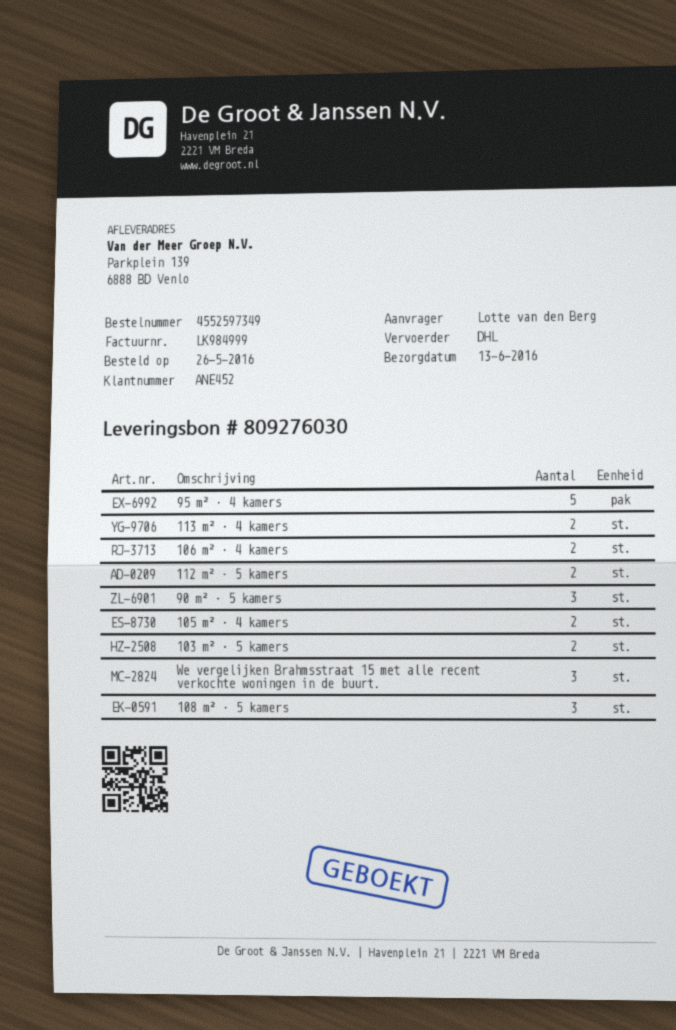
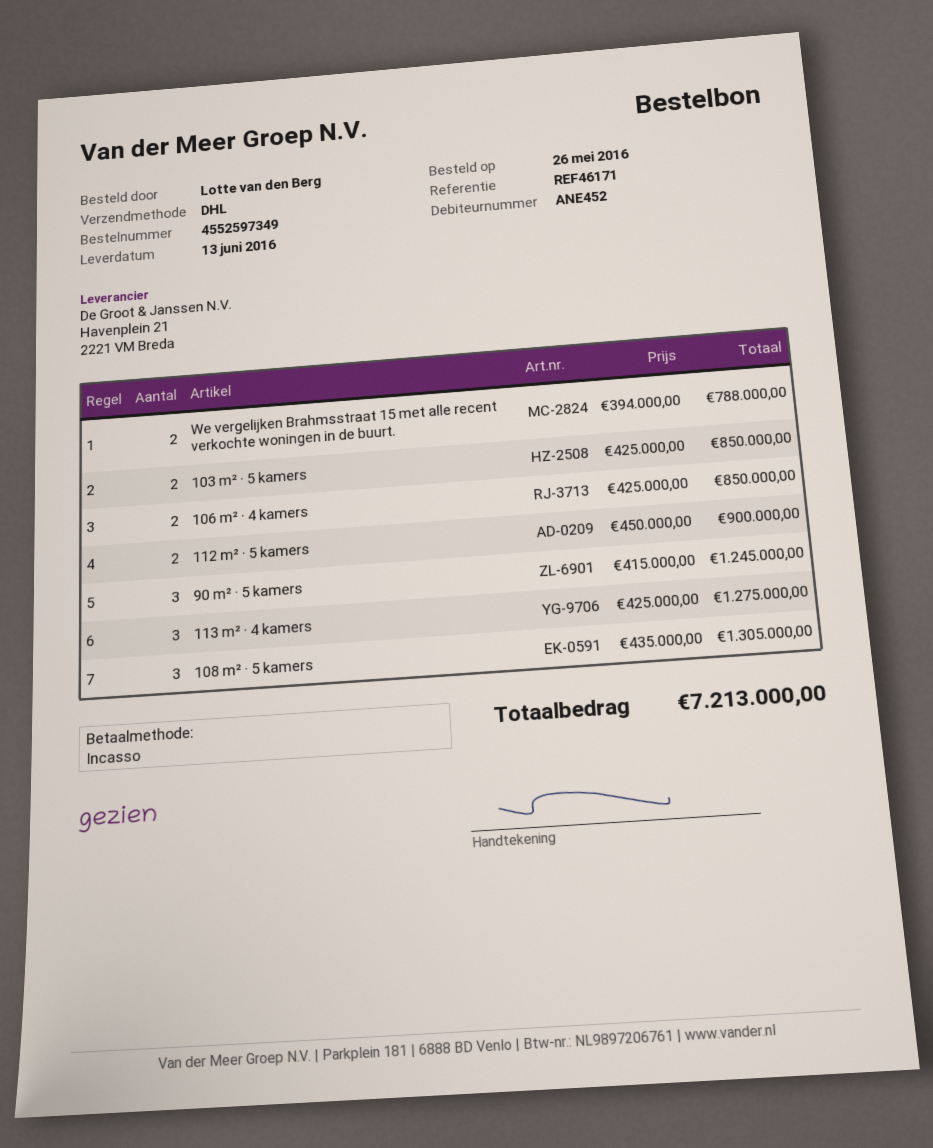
95 m² · 4 kamers: 5 -> none
113 m² · 4 kamers: 2 -> 3
105 m² · 4 kamers: 2 -> none
We vergelijken Brahmsstraat 15 met alle recent verkochte woningen in de buurt.: 3 -> 2

